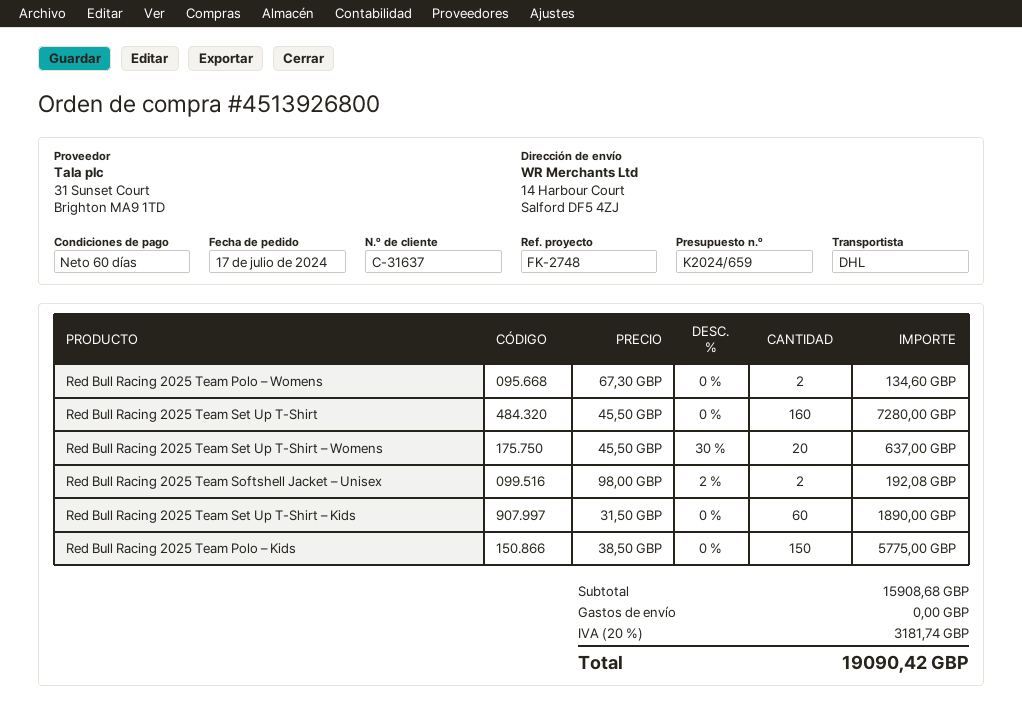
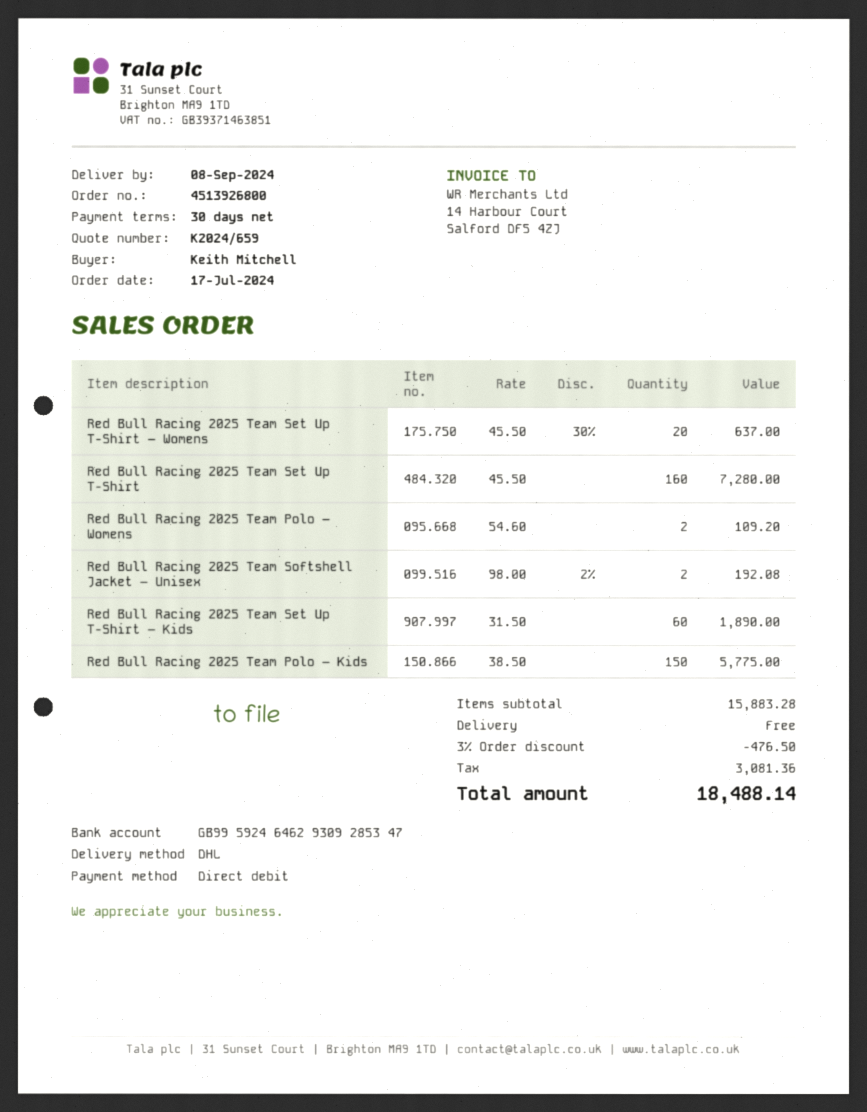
payment terms: 60 days -> 30 days
Red Bull Racing 2025 Team Polo – Womens: 2 x 67.30 = 134.60 -> 2 x 54.60 = 109.20
subtotal: 15908.68 -> 15883.28
discount: none -> 3% = 476.50
tax: 3181.74 -> 3081.36
total: 19090.42 -> 18488.14

